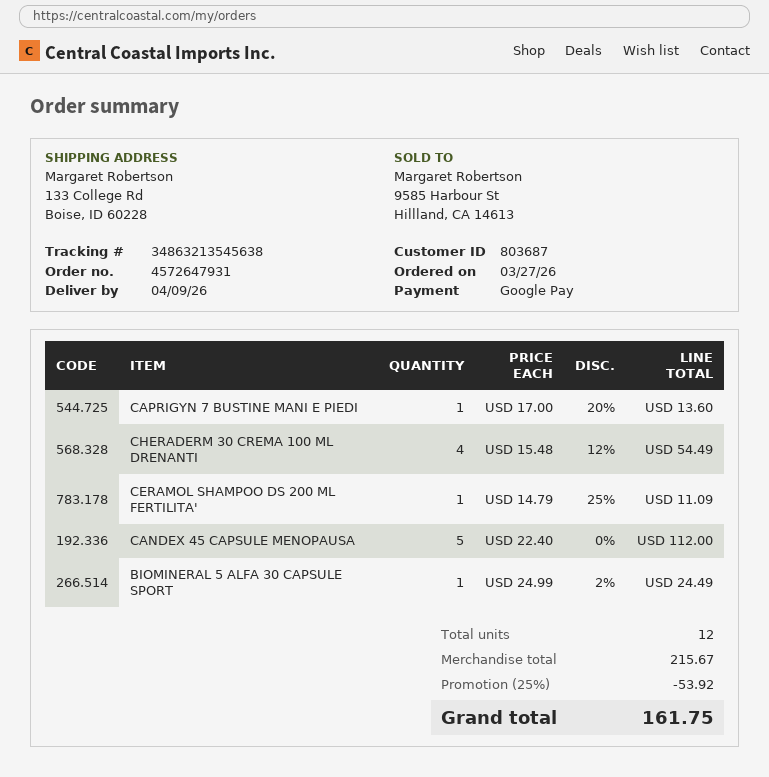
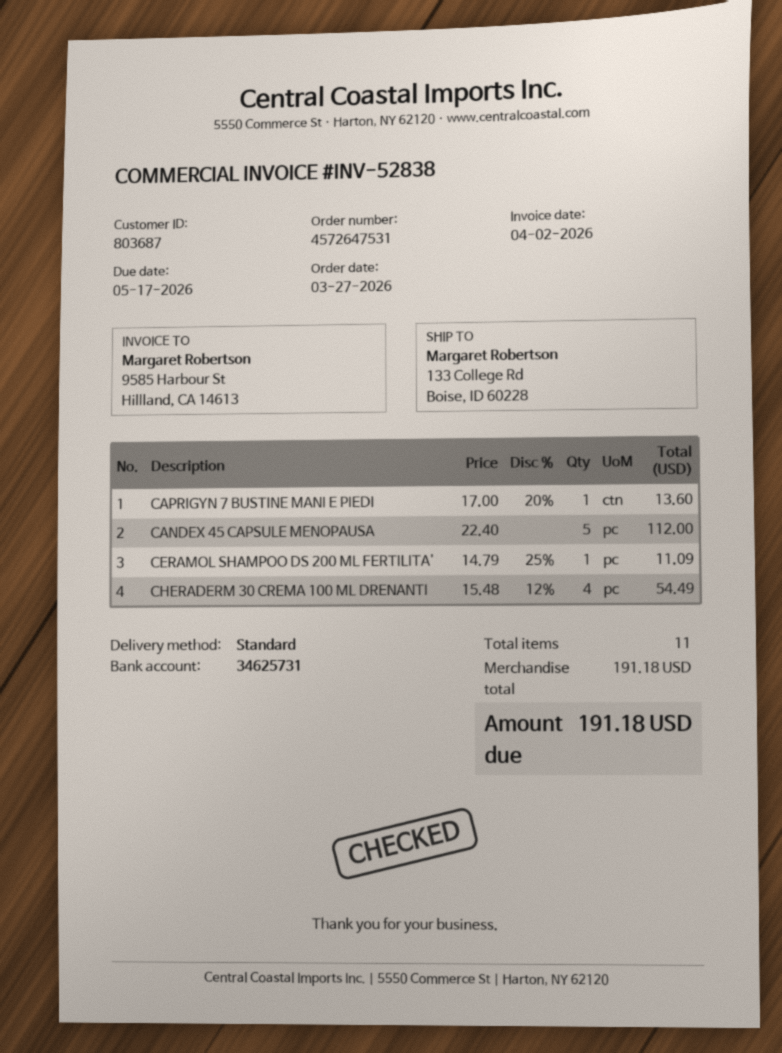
order number: 4572647931 -> 4572647531
BIOMINERAL 5 ALFA 30 CAPSULE SPORT: 1 x 24.99 - 2% = 24.49 -> none
total quantity: 12 -> 11
subtotal: 215.67 -> 191.18
discount: 25% = 53.92 -> none
total: 161.75 -> 191.18

